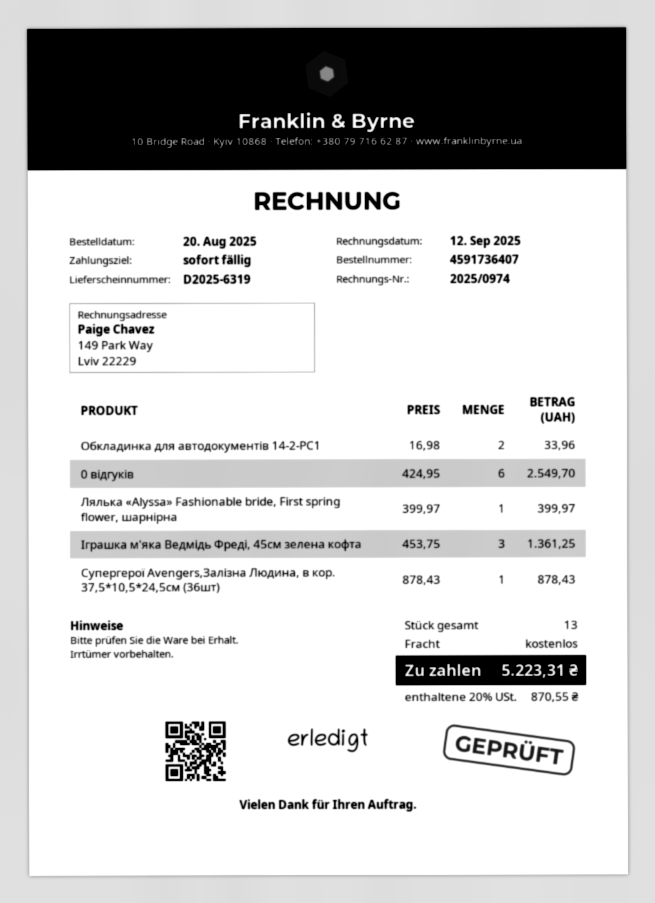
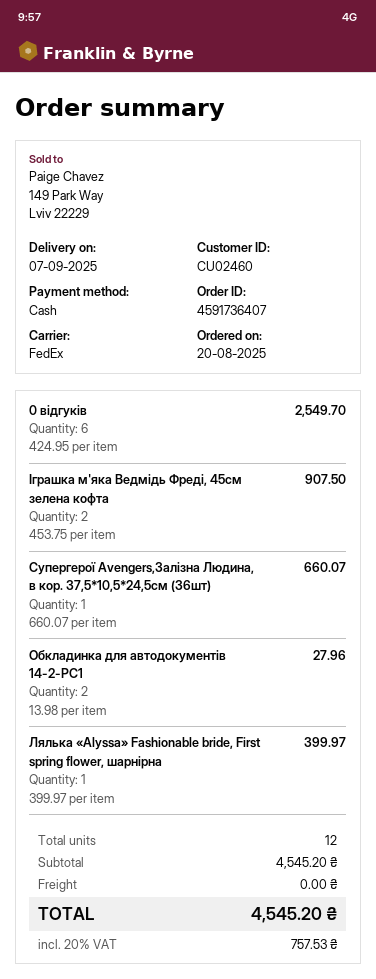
Обкладинка для автодокументів 14-2-PC1: 2 x 16.98 = 33.96 -> 2 x 13.98 = 27.96
Іграшка м'яка Ведмідь Фреді, 45см зелена кофта: 3 x 453.75 = 1361.25 -> 2 x 453.75 = 907.50
Супергерої Avengers,Залізна Людина, в кор. 37,5*10,5*24,5см (36шт): 1 x 878.43 = 878.43 -> 1 x 660.07 = 660.07
total quantity: 13 -> 12
tax: 20% = 870.55 -> 20% = 757.53
total: 5223.31 -> 4545.20

